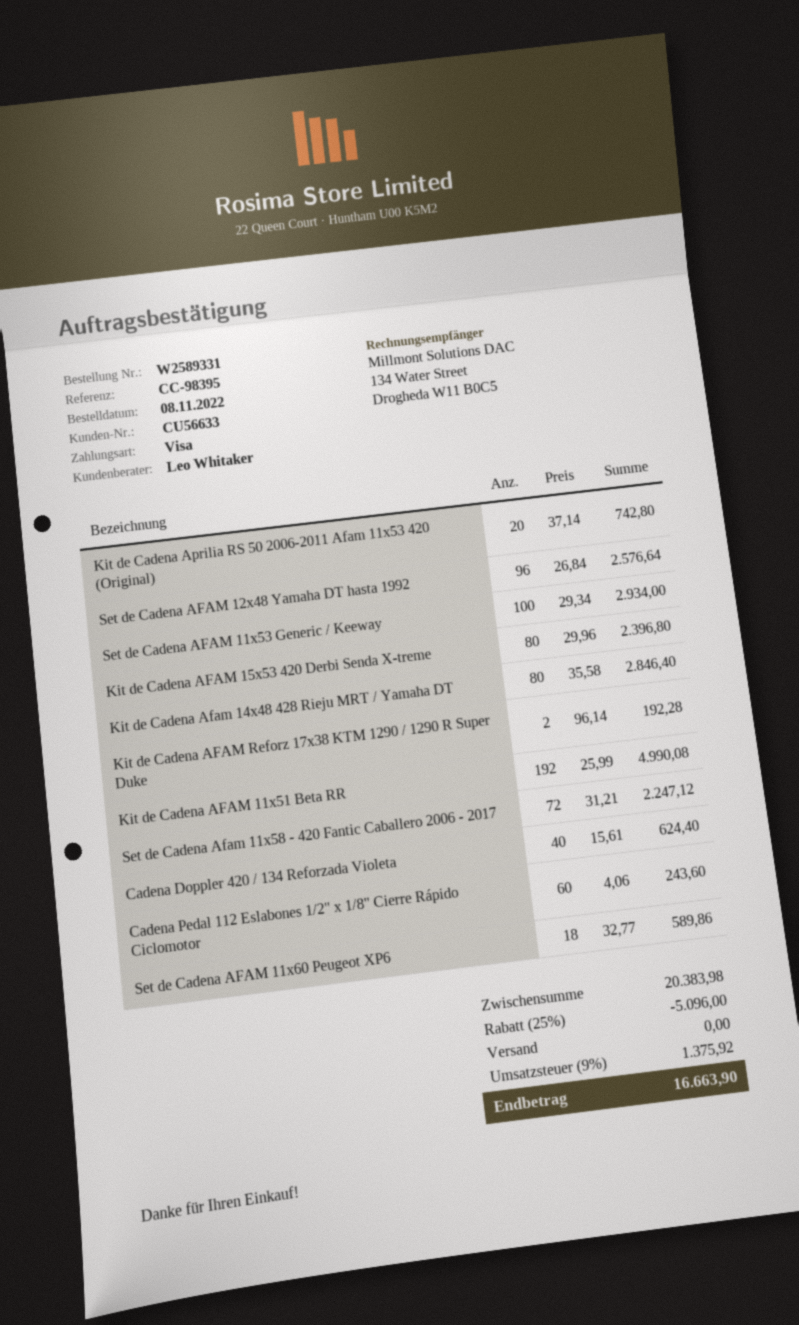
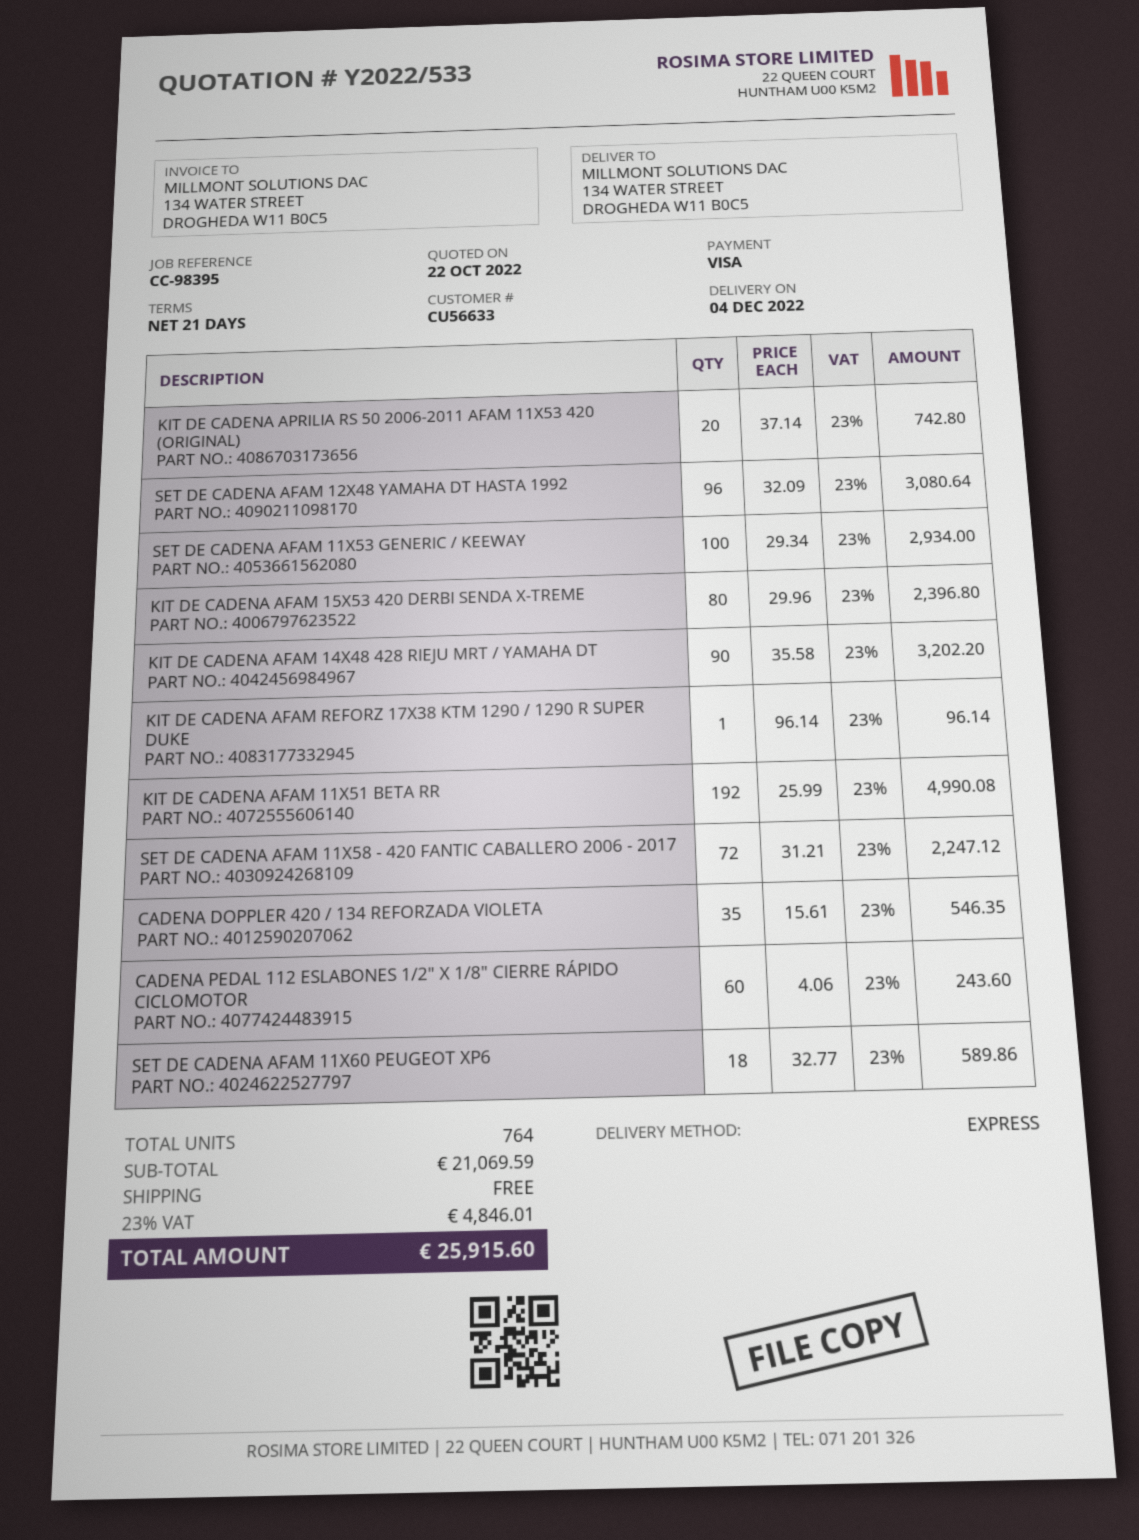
Set de Cadena AFAM 12x48 Yamaha DT hasta 1992: 96 x 26.84 = 2576.64 -> 96 x 32.09 = 3080.64
Kit de Cadena Afam 14x48 428 Rieju MRT / Yamaha DT: 80 x 35.58 = 2846.40 -> 90 x 35.58 = 3202.20
Kit de Cadena AFAM Reforz 17x38 KTM 1290 / 1290 R Super Duke: 2 x 96.14 = 192.28 -> 1 x 96.14 = 96.14
Cadena Doppler 420 / 134 Reforzada Violeta: 40 x 15.61 = 624.40 -> 35 x 15.61 = 546.35
subtotal: 20383.98 -> 21069.59
discount: 25% = 5096.00 -> none
tax: 9% = 1375.92 -> 23% = 4846.01
total: 16663.90 -> 25915.60

